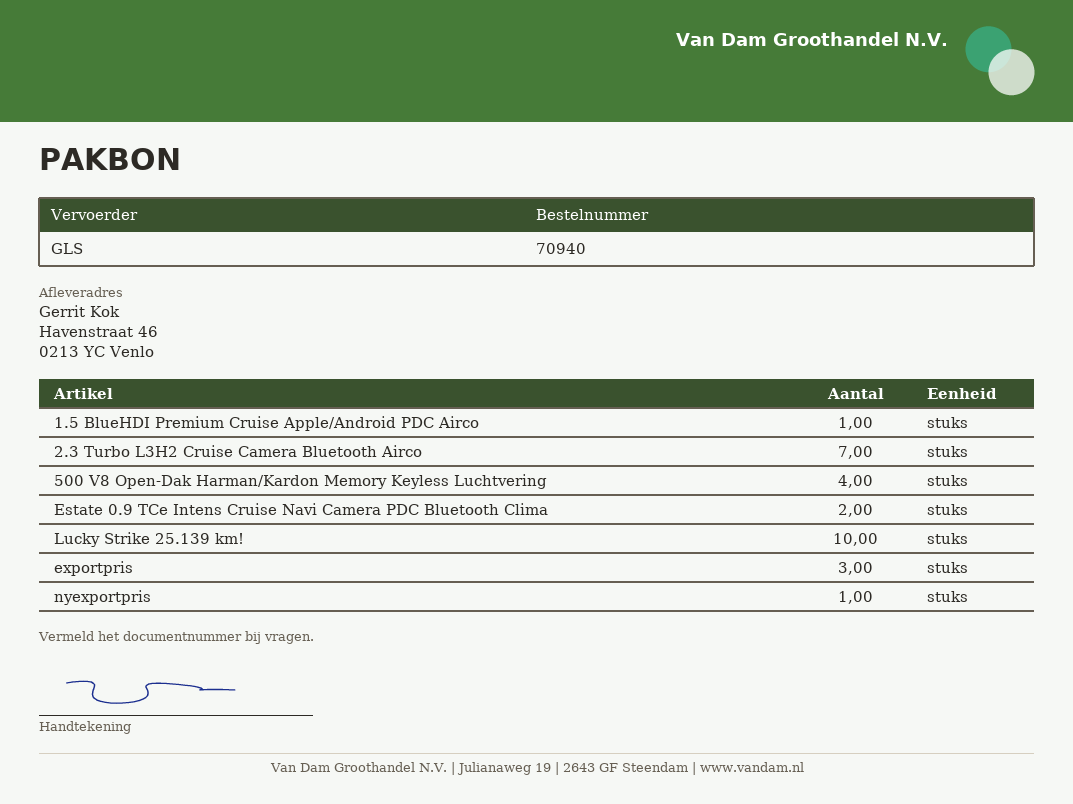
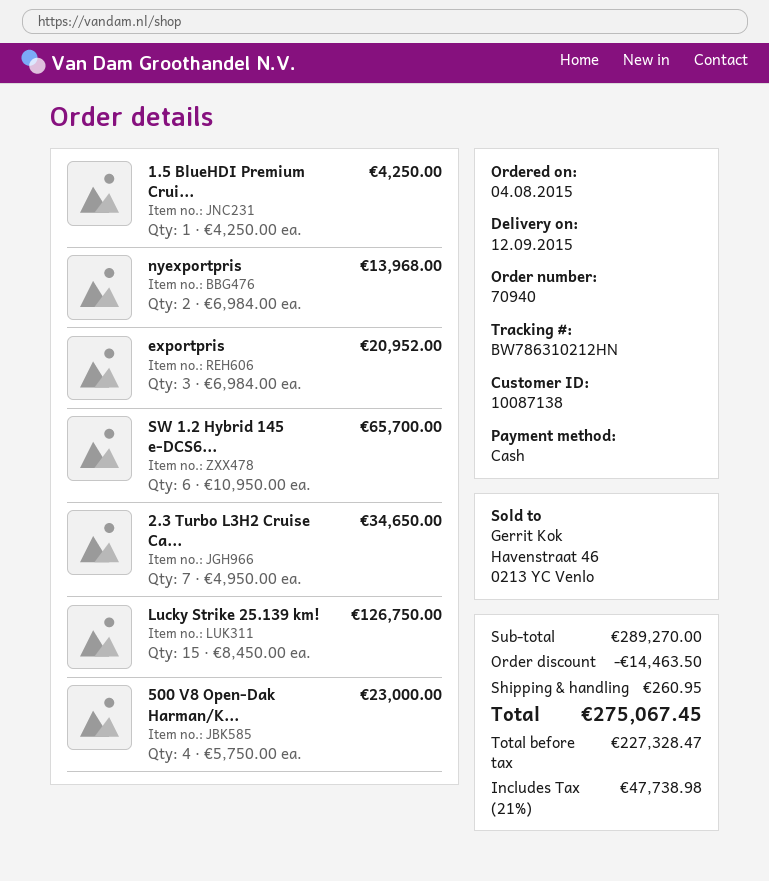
Estate 0.9 TCe Intens Cruise Navi Camera PDC Bluetooth Clima: 2 -> none
Lucky Strike 25.139 km!: 10 -> 15
nyexportpris: 1 -> 2
SW 1.2 Hybrid 145 e-DCS6...: none -> 6

